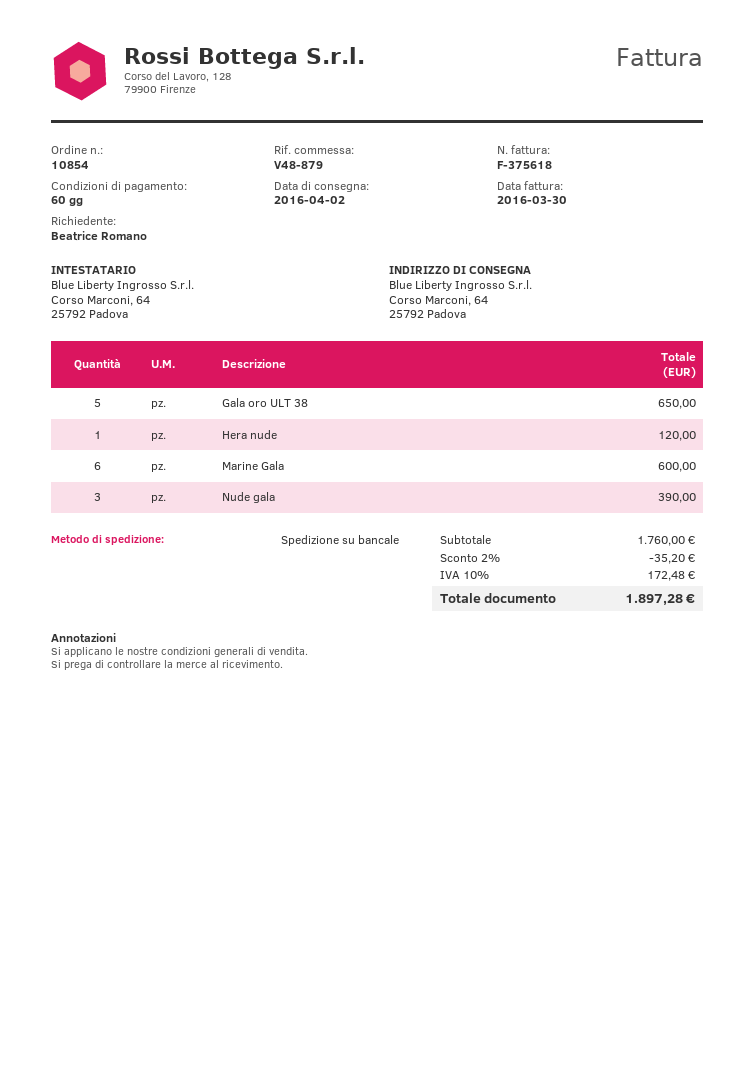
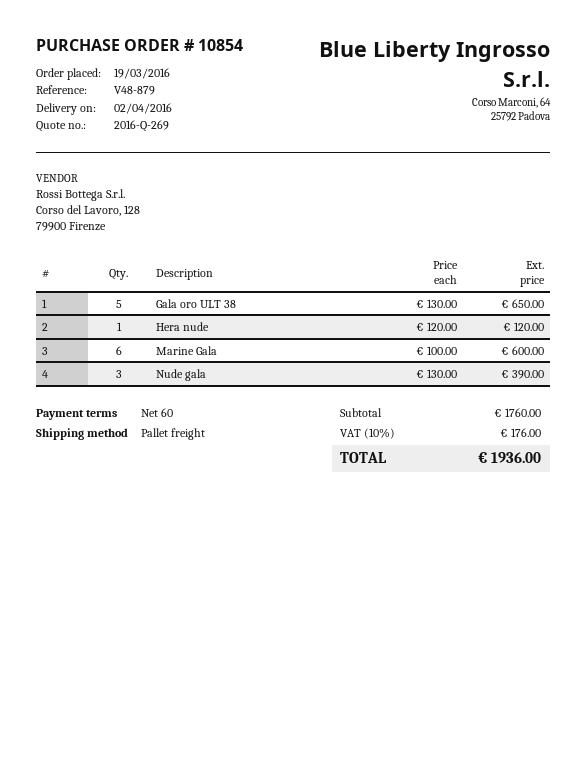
discount: 2% = 35.20 -> none
tax: 10% = 172.48 -> 10% = 176.00
total: 1897.28 -> 1936.00

